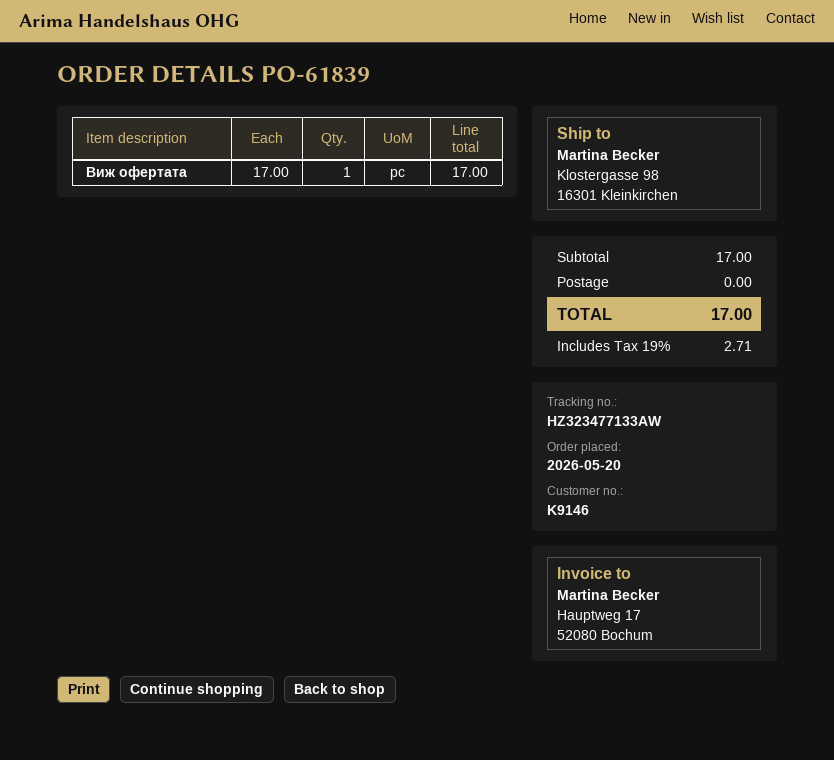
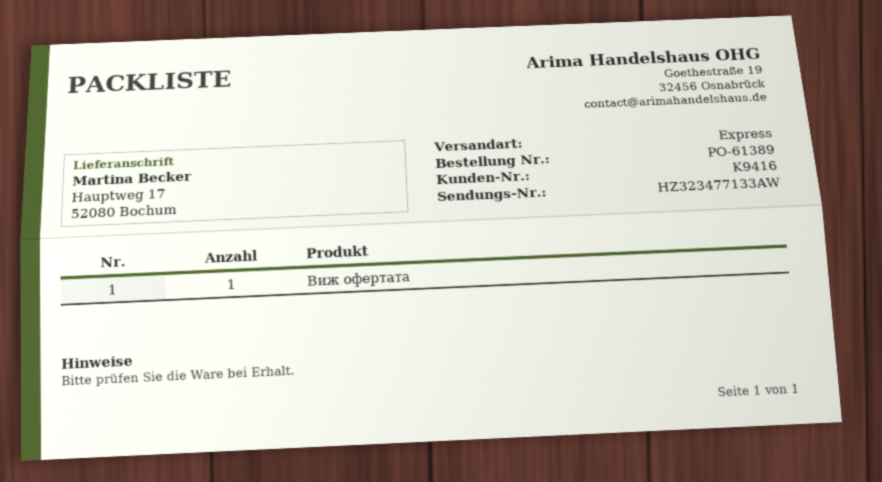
order number: PO-61839 -> PO-61389
customer number: K9146 -> K9416
ship to: Klostergasse 98, 16301 Kleinkirchen -> Hauptweg 17, 52080 Bochum

